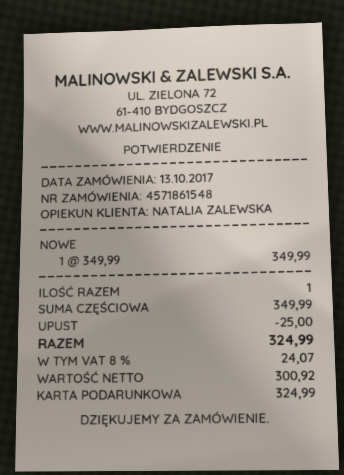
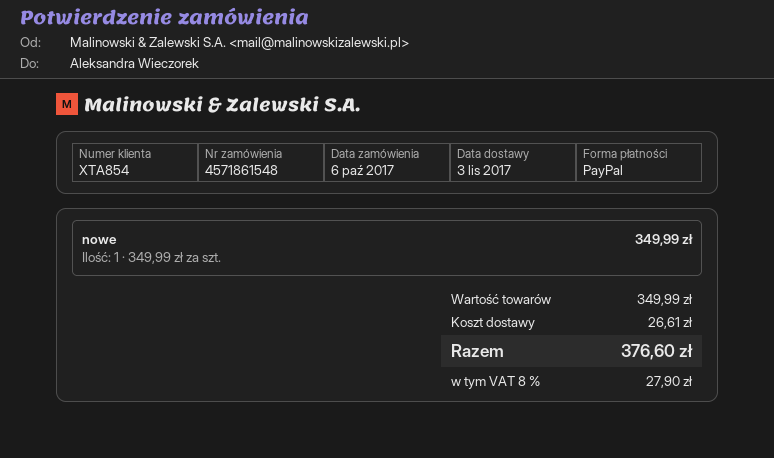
order date: 2017-10-13 -> 2017-10-06
payment method: gift card -> PayPal
discount: 25.00 -> none
shipping: none -> 26.61
tax: 8% = 24.07 -> 8% = 27.90
total: 324.99 -> 376.60

